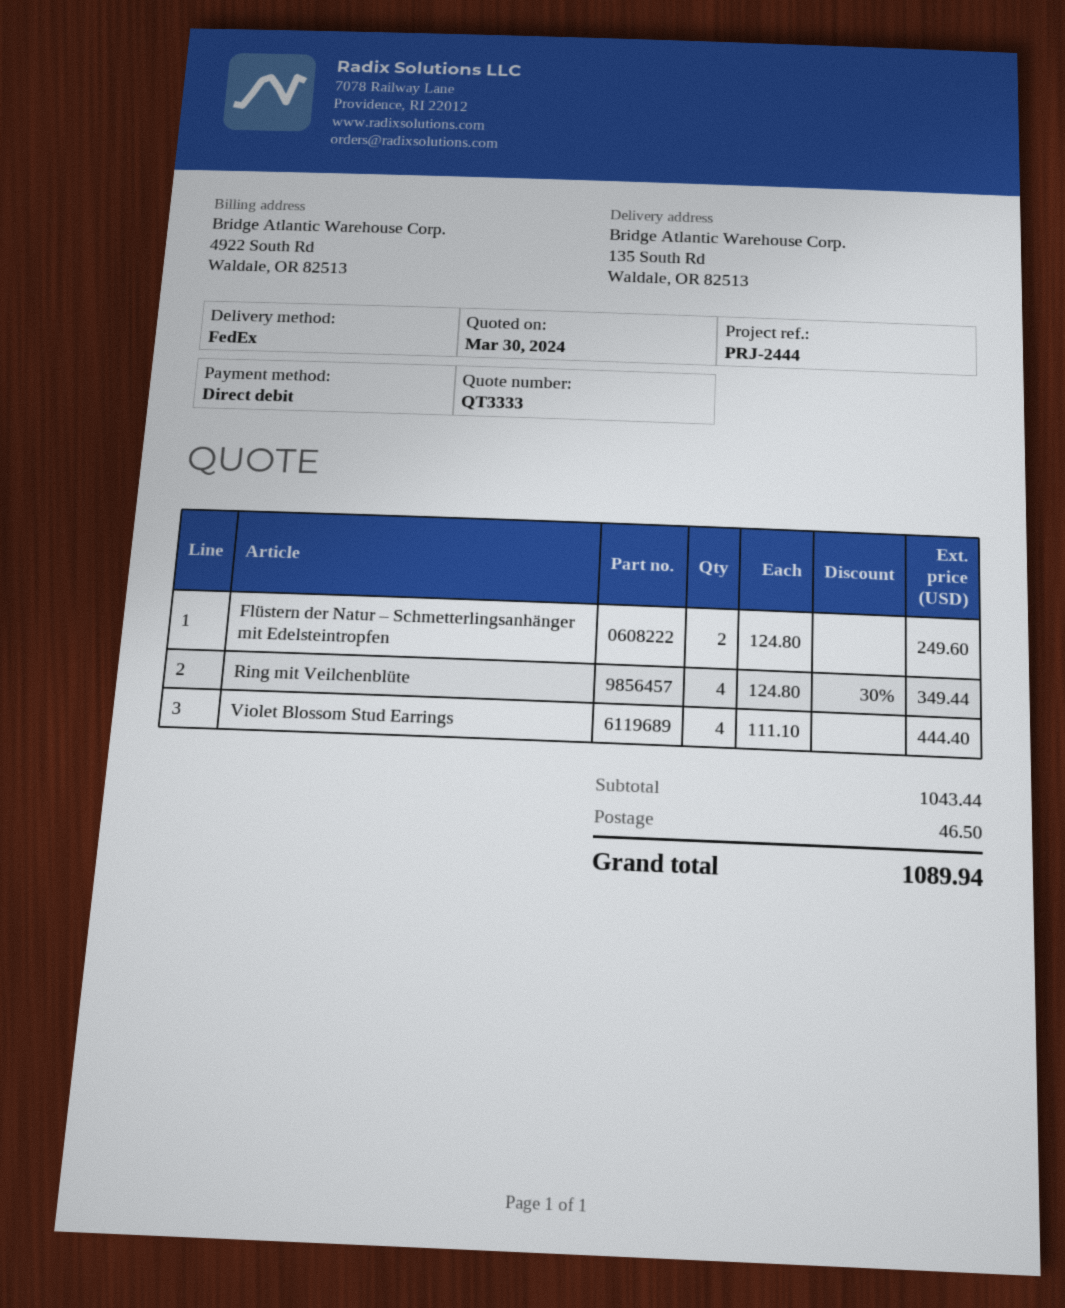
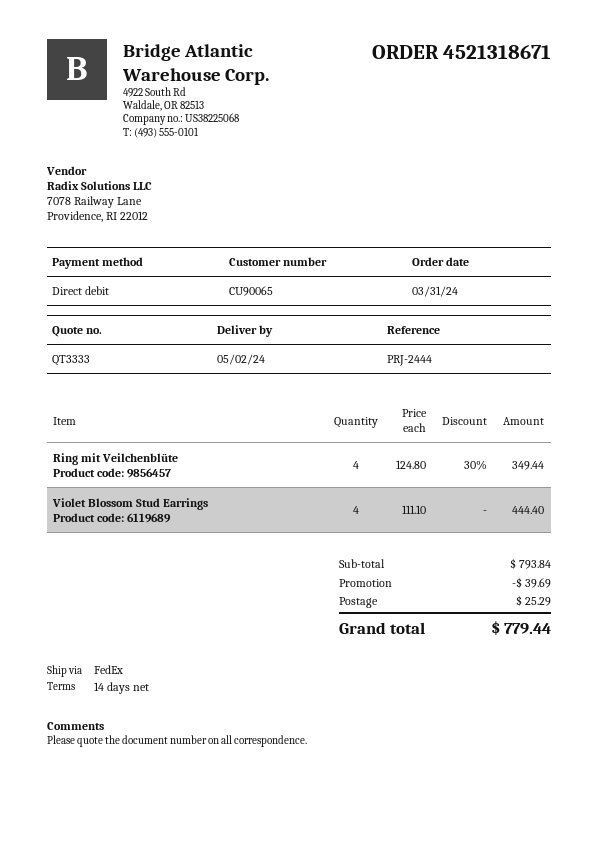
Flüstern der Natur – Schmetterlingsanhänger mit Edelsteintropfen: 2 x 124.80 = 249.60 -> none
subtotal: 1043.44 -> 793.84
discount: none -> 39.69
shipping: 46.50 -> 25.29
total: 1089.94 -> 779.44

